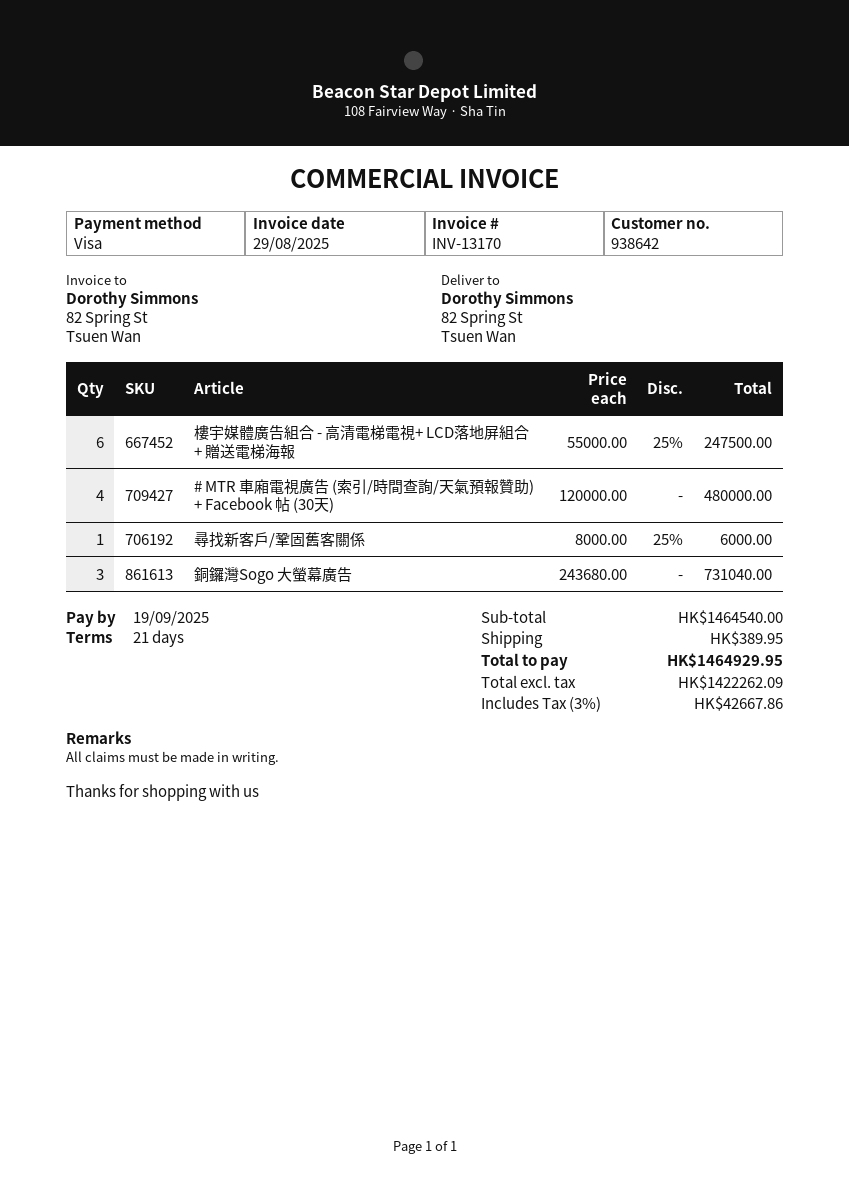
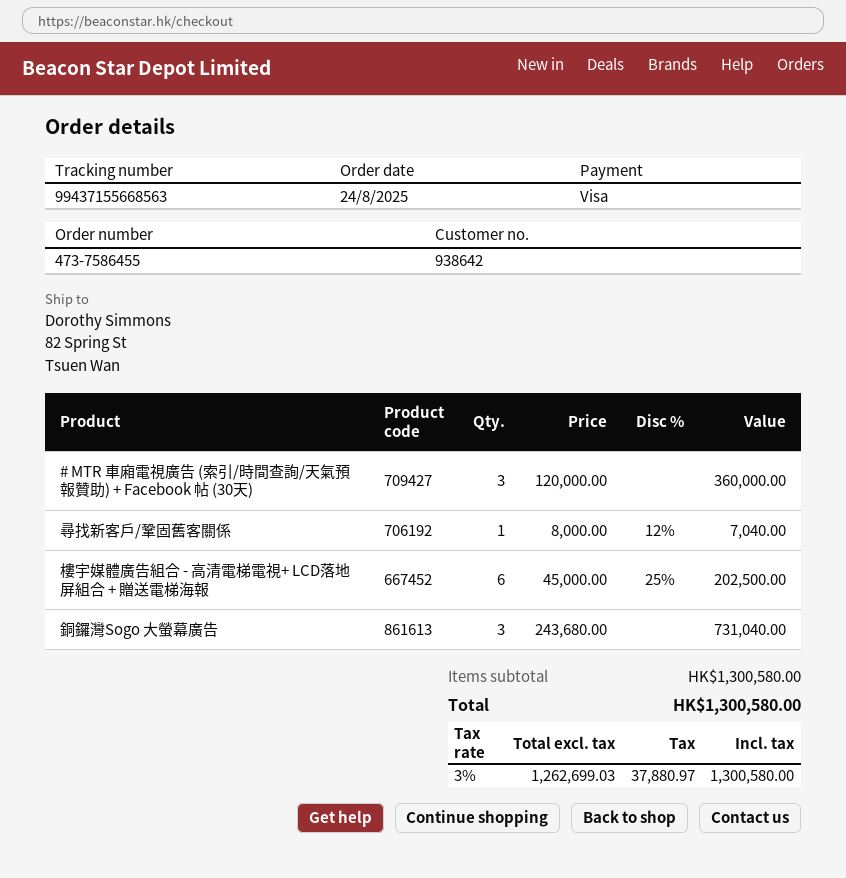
樓宇媒體廣告組合 - 高清電梯電視+ LCD落地屏組合 + 贈送電梯海報: 6 x 55000.00 - 25% = 247500.00 -> 6 x 45000.00 - 25% = 202500.00
# MTR 車廂電視廣告 (索引/時間查詢/天氣預報贊助) + Facebook 帖 (30天): 4 x 120000.00 = 480000.00 -> 3 x 120000.00 = 360000.00
尋找新客戶/鞏固舊客關係: 1 x 8000.00 - 25% = 6000.00 -> 1 x 8000.00 - 12% = 7040.00
subtotal: 1464540.00 -> 1300580.00
shipping: 389.95 -> none
net: 1422262.09 -> 1262699.03
tax: 3% = 42667.86 -> 3% = 37880.97
total: 1464929.95 -> 1300580.00

